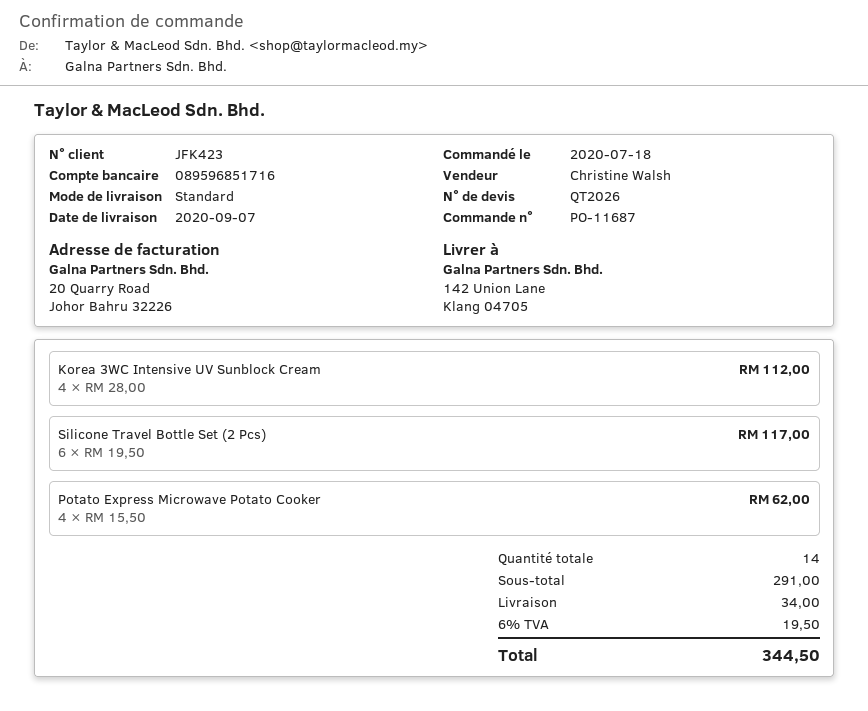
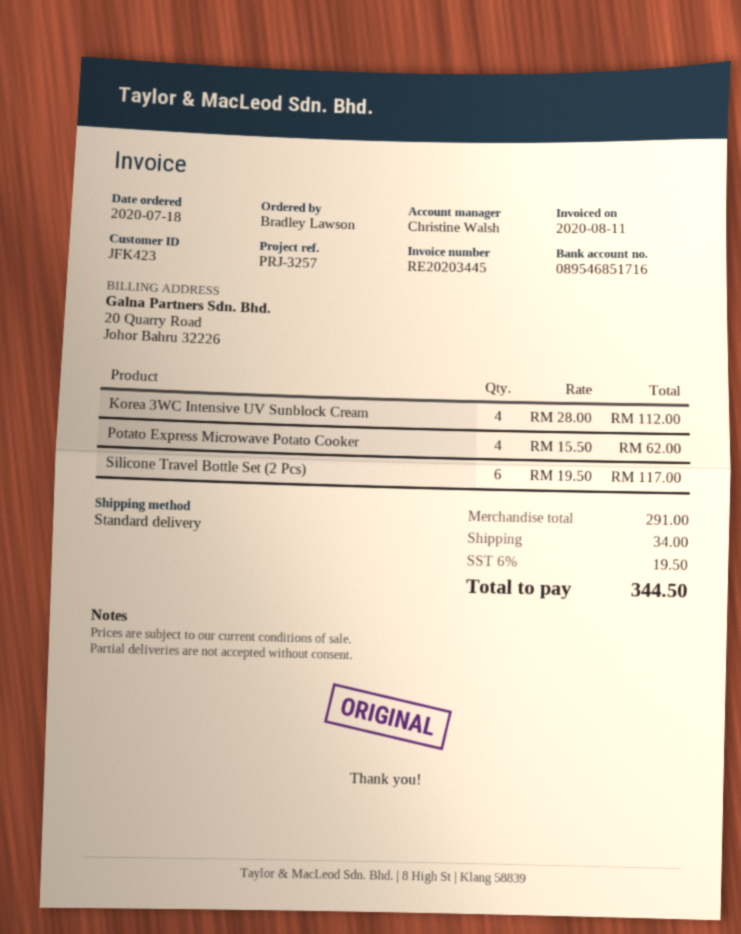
bank account: 089596851716 -> 089546851716

